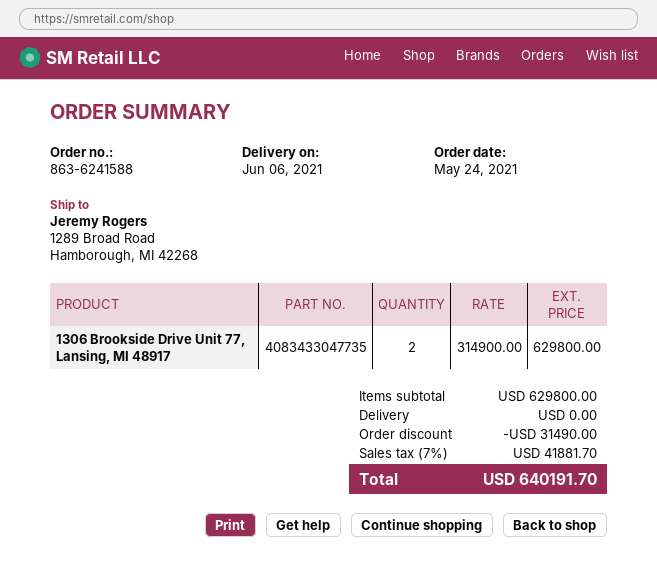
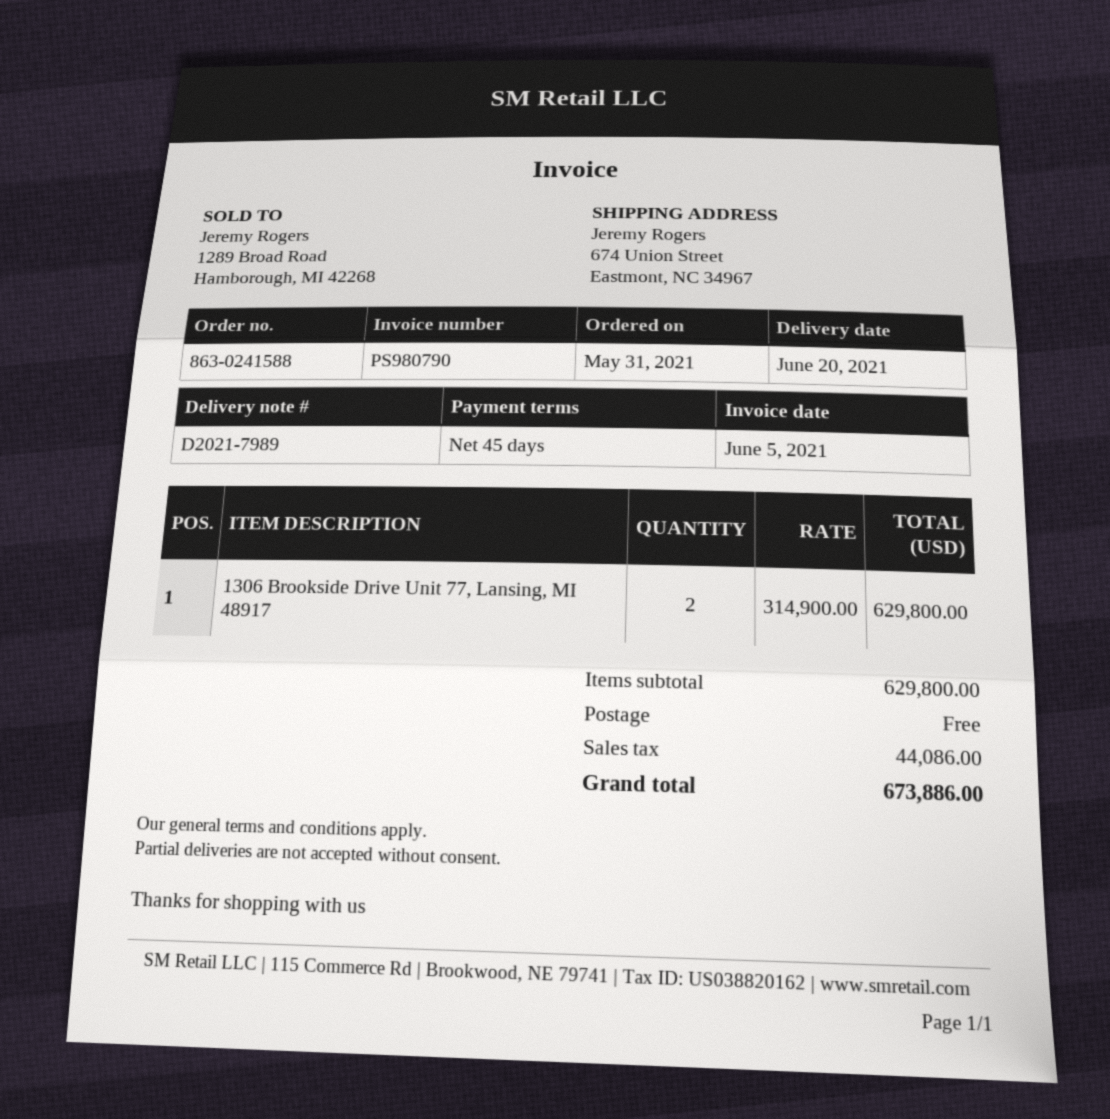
order number: 863-6241588 -> 863-0241588
order date: 2021-05-24 -> 2021-05-31
delivery date: 2021-06-06 -> 2021-06-20
ship to: 1289 Broad Road, Hamborough, MI 42268 -> 674 Union Street, Eastmont, NC 34967
discount: 31490.00 -> none
tax: 41881.70 -> 44086.00
total: 640191.70 -> 673886.00

